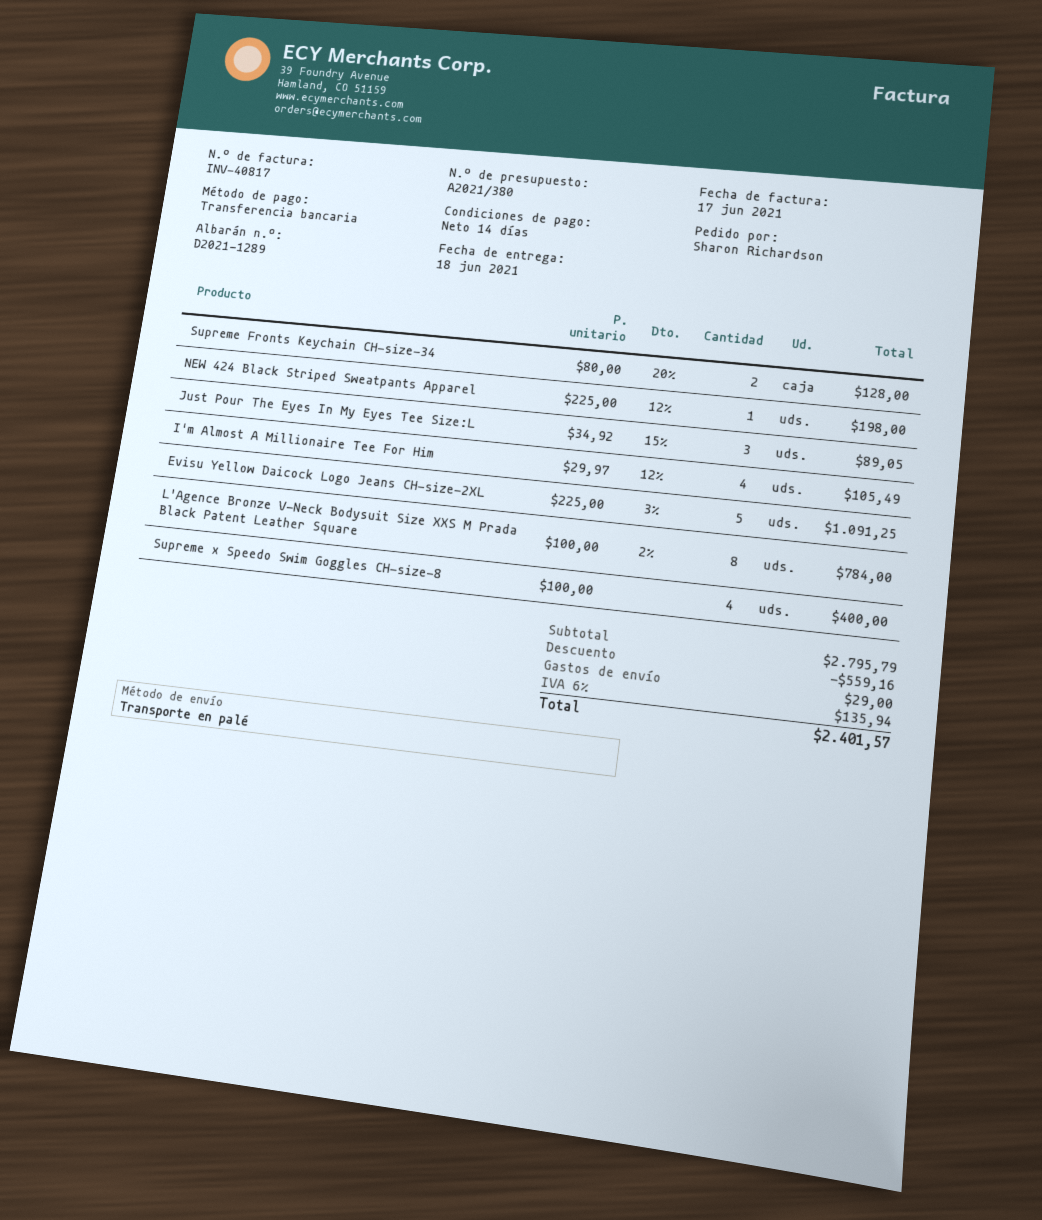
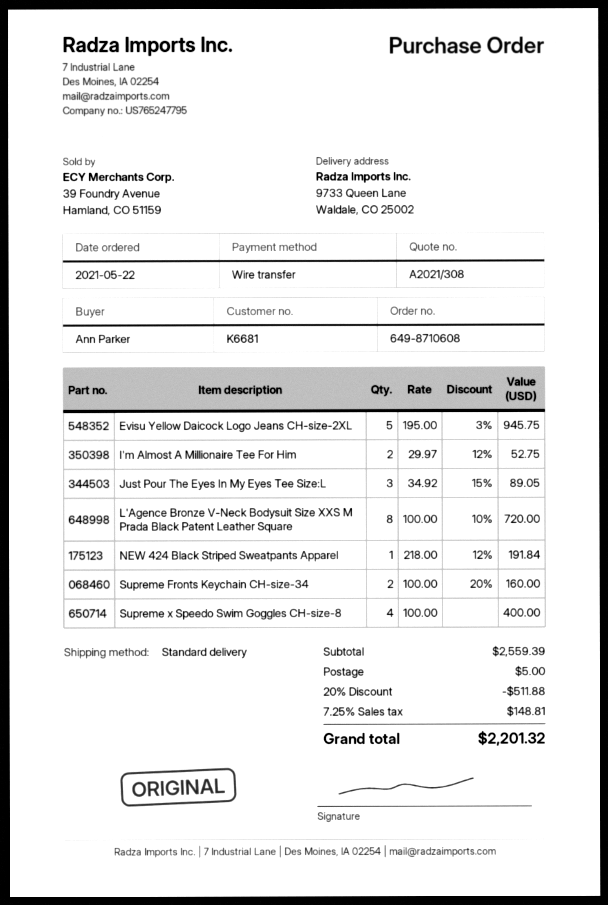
quote number: A2021/380 -> A2021/308
ordered by: Sharon Richardson -> Ann Parker
shipping method: pallet freight -> standard
Supreme Fronts Keychain CH-size-34: 2 x 80.00 - 20% = 128.00 -> 2 x 100.00 - 20% = 160.00
NEW 424 Black Striped Sweatpants Apparel: 1 x 225.00 - 12% = 198.00 -> 1 x 218.00 - 12% = 191.84
I'm Almost A Millionaire Tee For Him: 4 x 29.97 - 12% = 105.49 -> 2 x 29.97 - 12% = 52.75
Evisu Yellow Daicock Logo Jeans CH-size-2XL: 5 x 225.00 - 3% = 1091.25 -> 5 x 195.00 - 3% = 945.75
L'Agence Bronze V-Neck Bodysuit Size XXS M Prada Black Patent Leather Square: 8 x 100.00 - 2% = 784.00 -> 8 x 100.00 - 10% = 720.00
subtotal: 2795.79 -> 2559.39
discount: 559.16 -> 511.88
shipping: 29.00 -> 5.00
tax: 6% = 135.94 -> 7.25% = 148.81
total: 2401.57 -> 2201.32

